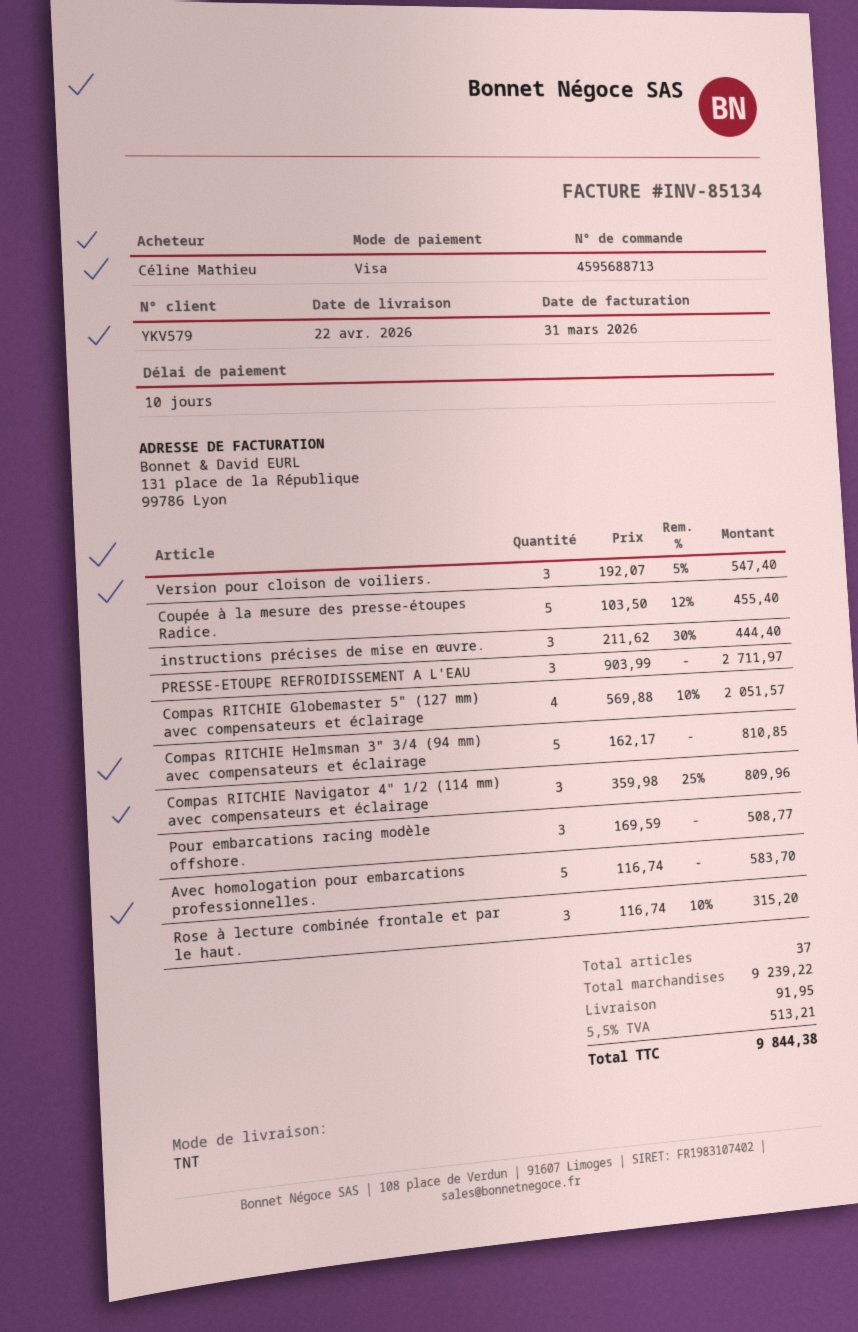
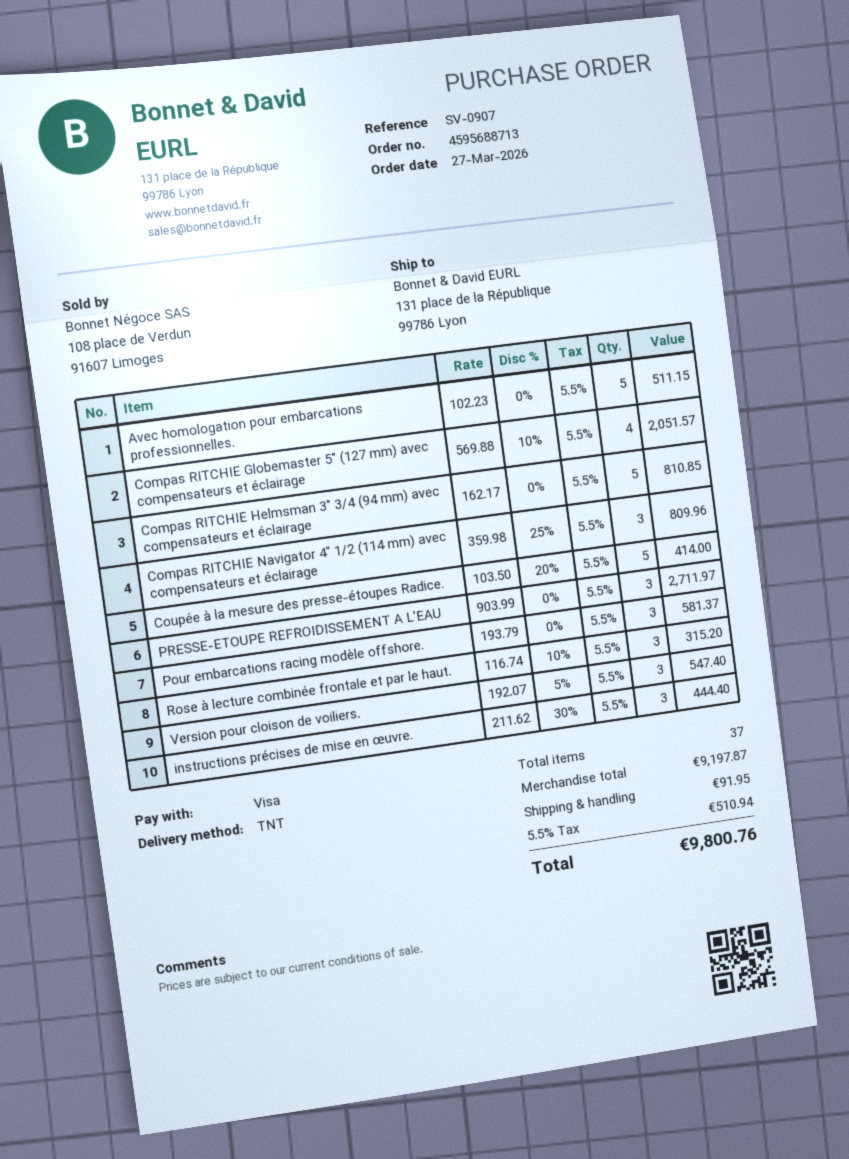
Coupée à la mesure des presse-étoupes Radice.: 5 x 103.50 - 12% = 455.40 -> 5 x 103.50 - 20% = 414.00
Pour embarcations racing modèle offshore.: 3 x 169.59 = 508.77 -> 3 x 193.79 = 581.37
Avec homologation pour embarcations professionnelles.: 5 x 116.74 = 583.70 -> 5 x 102.23 = 511.15
subtotal: 9239.22 -> 9197.87
tax: 5.5% = 513.21 -> 5.5% = 510.94
total: 9844.38 -> 9800.76

